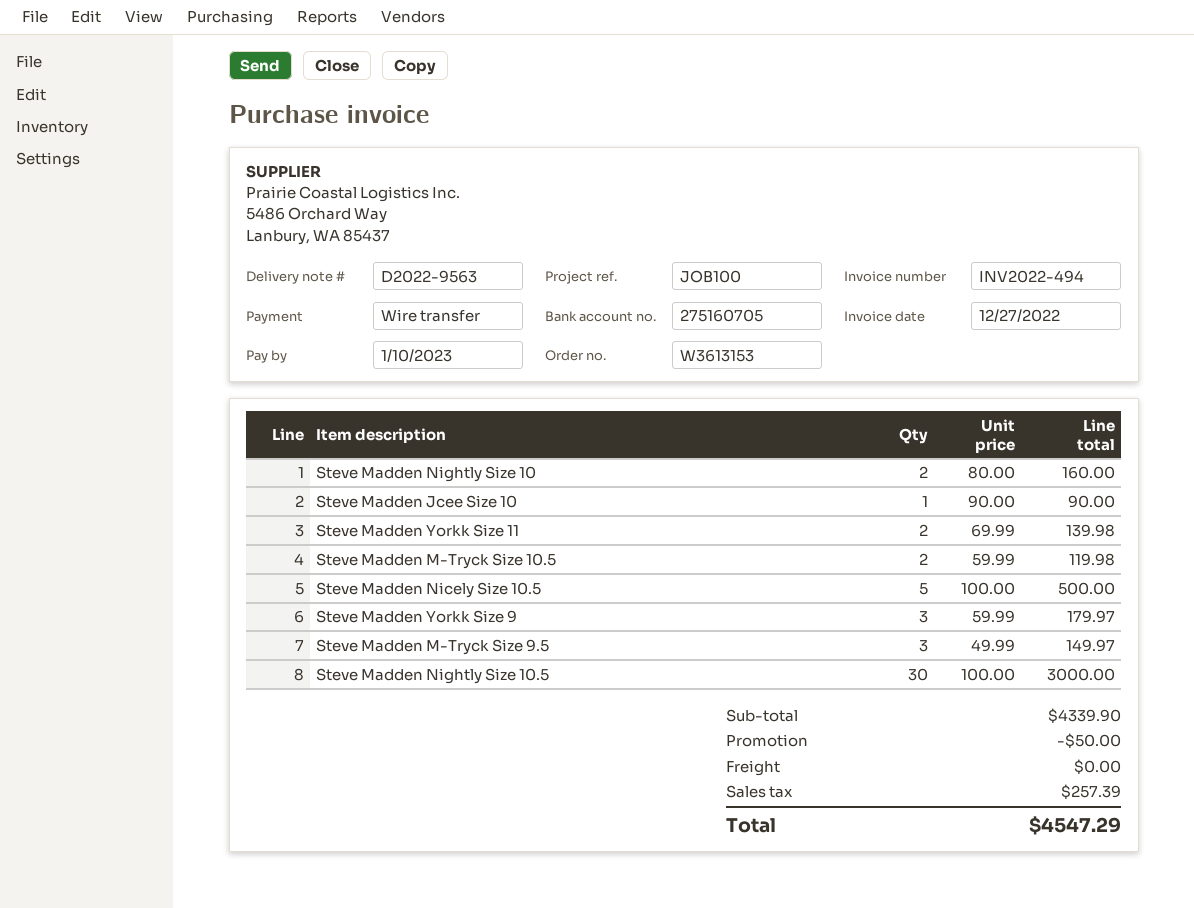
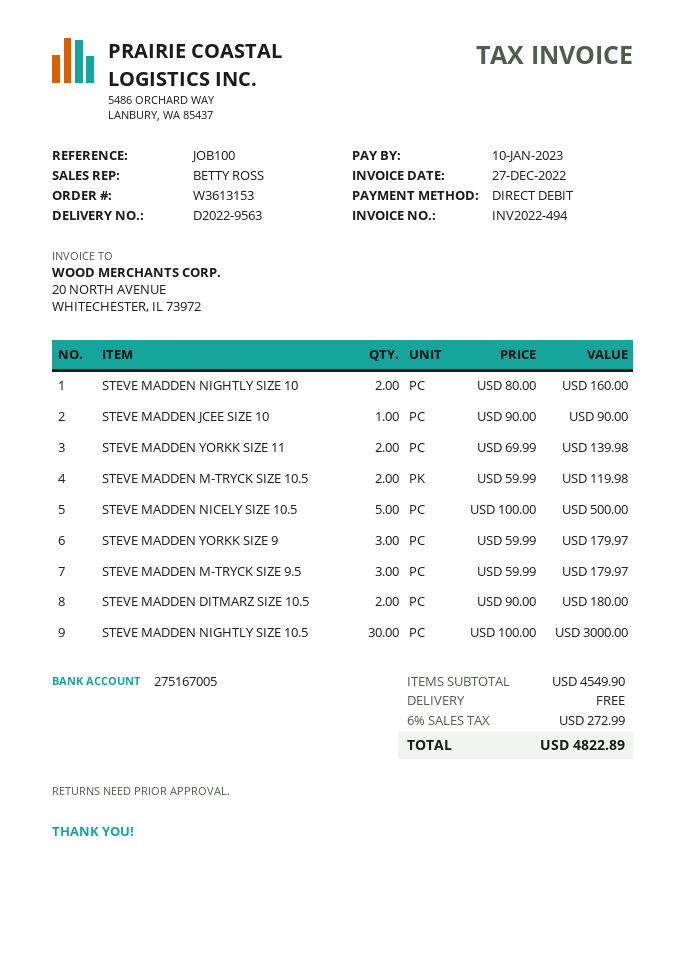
payment method: bank transfer -> direct debit
bank account: 275160705 -> 275167005
Steve Madden M-Tryck Size 9.5: 3 x 49.99 = 149.97 -> 3 x 59.99 = 179.97
STEVE MADDEN DITMARZ SIZE 10.5: none -> 2 x 90.00 = 180.00
subtotal: 4339.90 -> 4549.90
discount: 50.00 -> none
tax: 257.39 -> 272.99
total: 4547.29 -> 4822.89

